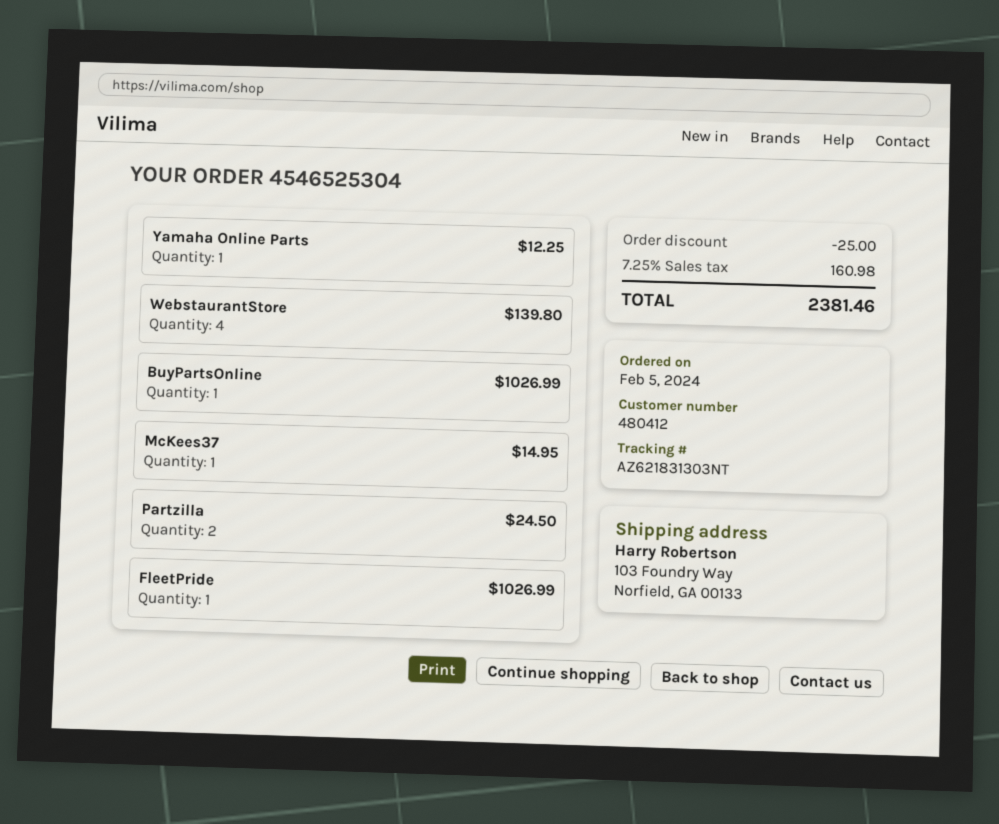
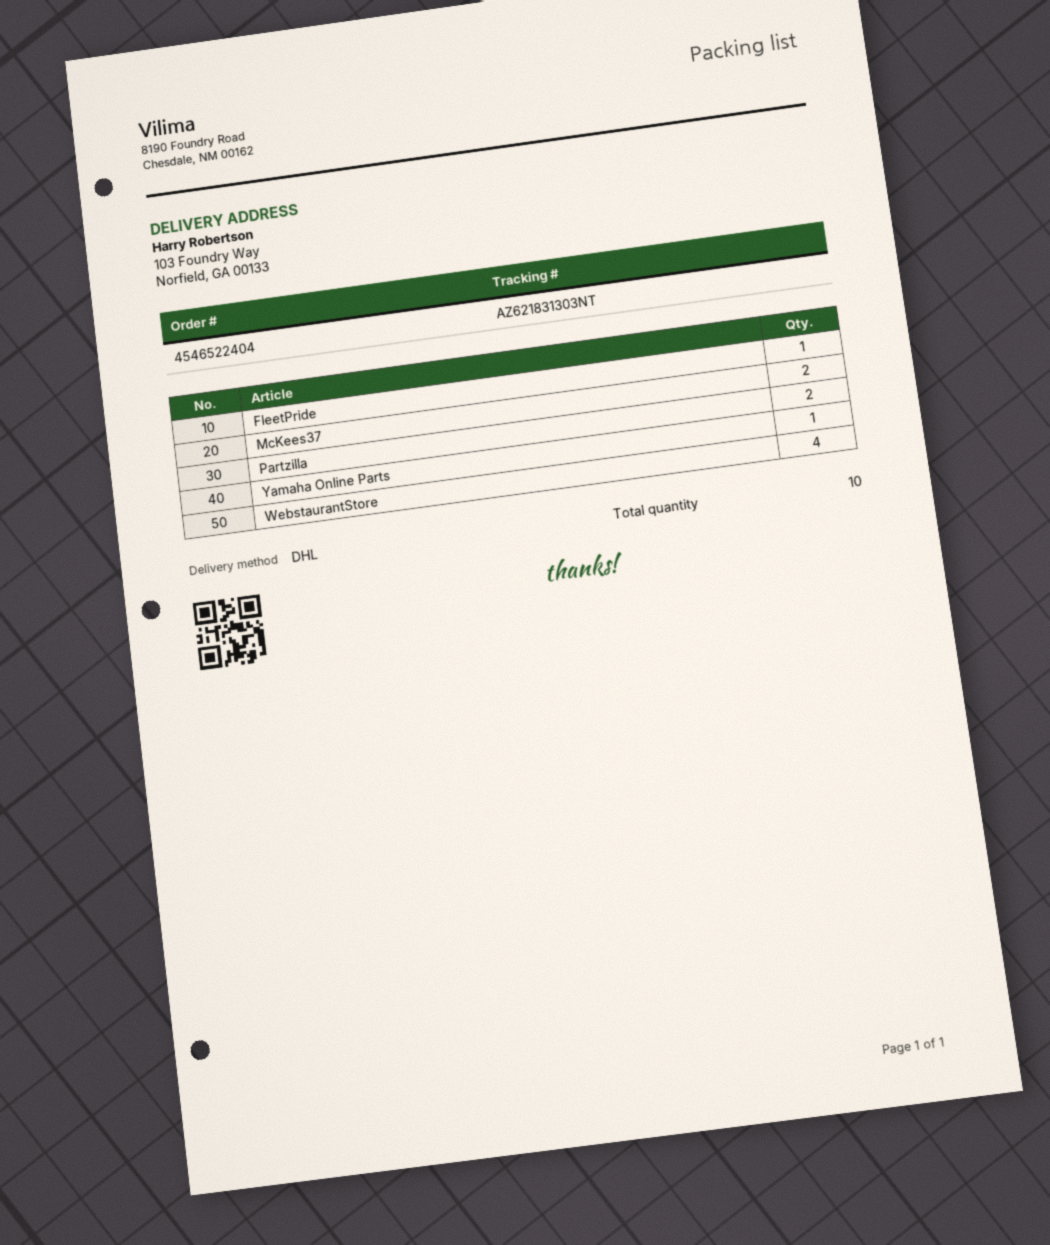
order number: 4546525304 -> 4546522404
BuyPartsOnline: 1 -> none
McKees37: 1 -> 2

